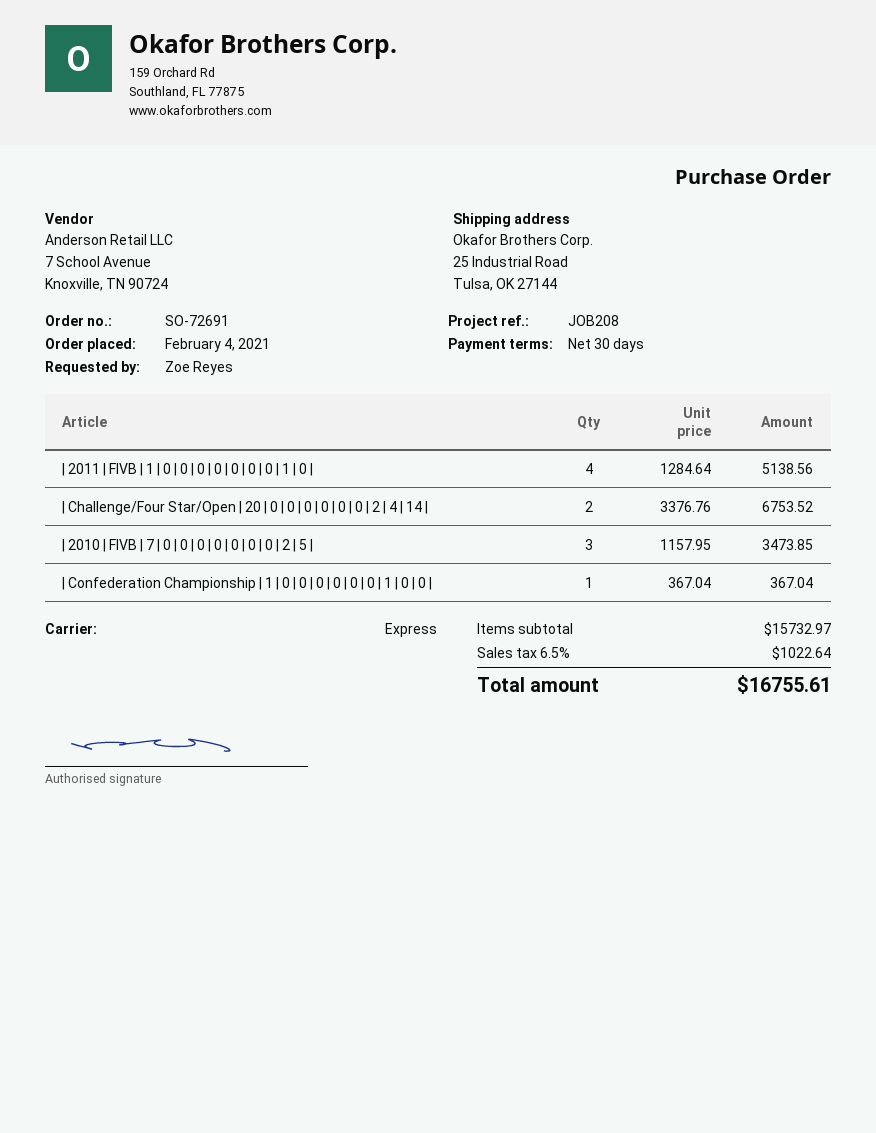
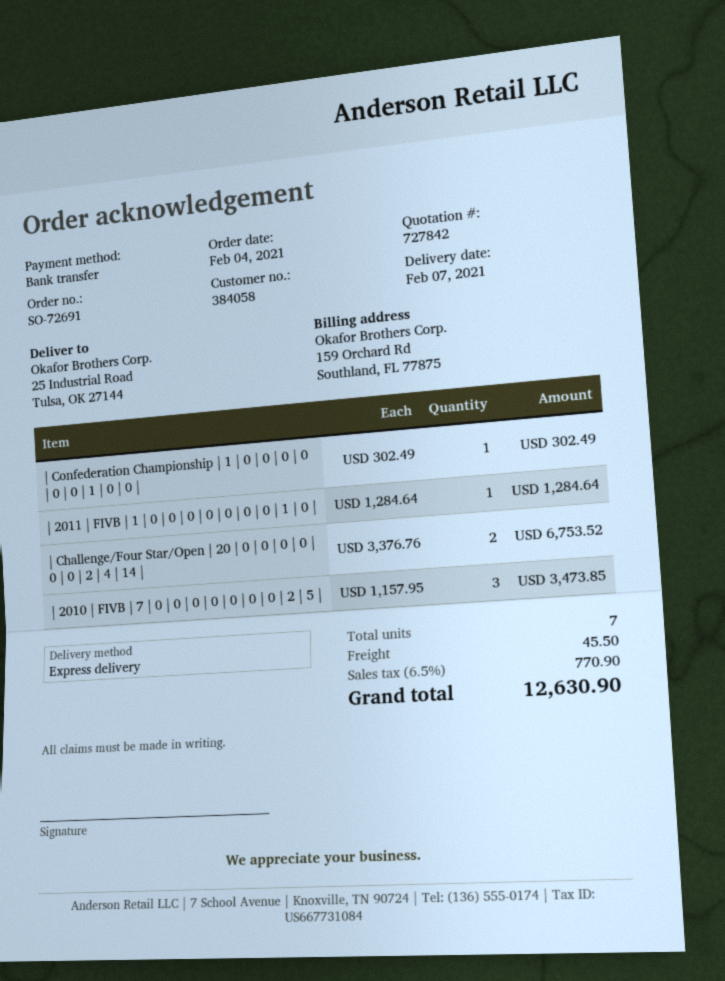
| 2011 | FIVB | 1 | 0 | 0 | 0 | 0 | 0 | 0 | 0 | 1 | 0 |: 4 x 1284.64 = 5138.56 -> 1 x 1284.64 = 1284.64
| Confederation Championship | 1 | 0 | 0 | 0 | 0 | 0 | 0 | 1 | 0 | 0 |: 1 x 367.04 = 367.04 -> 1 x 302.49 = 302.49
shipping: none -> 45.50
tax: 6.5% = 1022.64 -> 6.5% = 770.90
total: 16755.61 -> 12630.90

